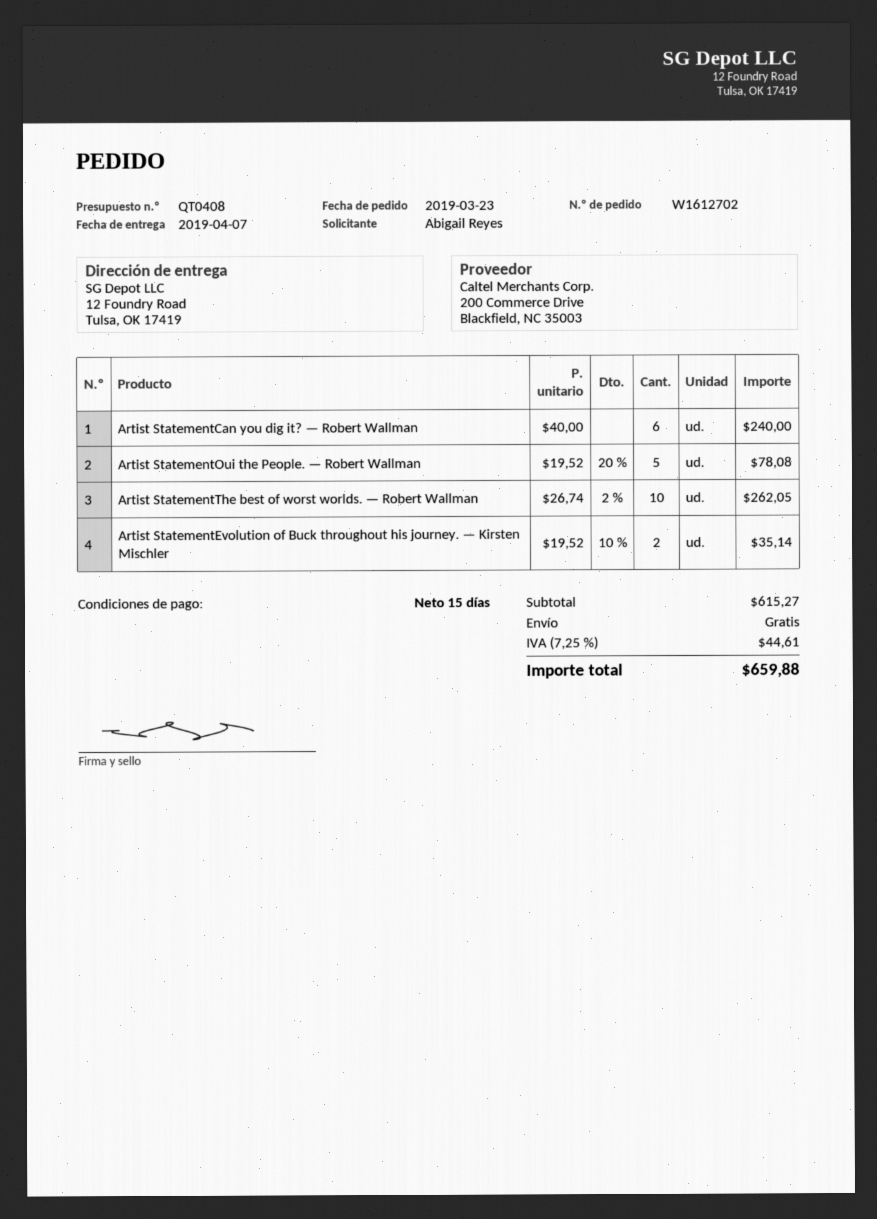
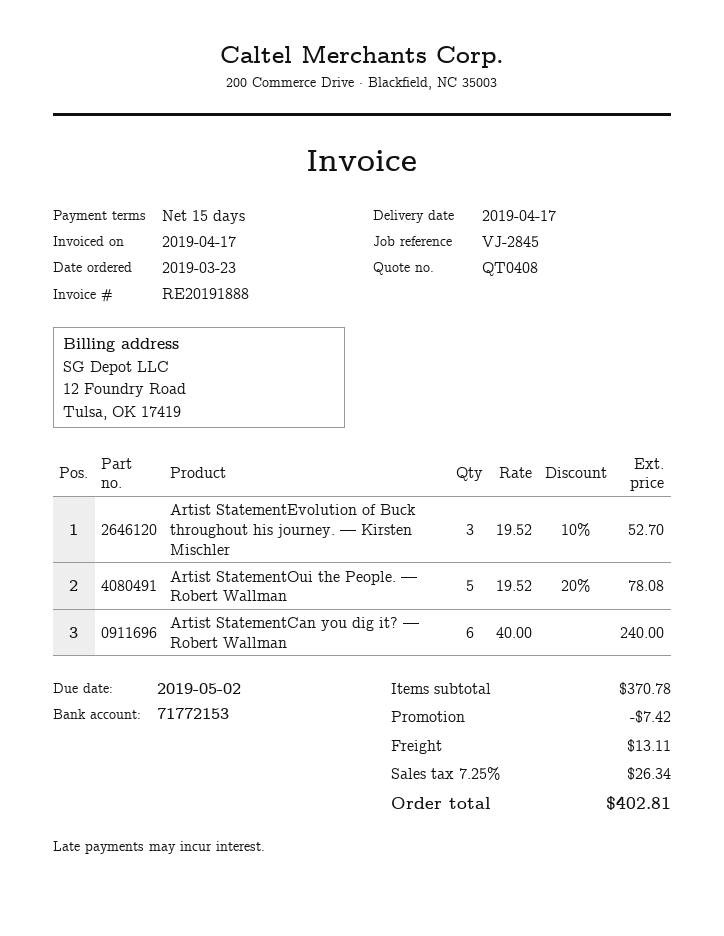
delivery date: 2019-04-07 -> 2019-04-17
Artist StatementThe best of worst worlds. — Robert Wallman: 10 x 26.74 - 2% = 262.05 -> none
Artist StatementEvolution of Buck throughout his journey. — Kirsten Mischler: 2 x 19.52 - 10% = 35.14 -> 3 x 19.52 - 10% = 52.70
subtotal: 615.27 -> 370.78
discount: none -> 7.42
shipping: 0.00 -> 13.11
tax: 7.25% = 44.61 -> 7.25% = 26.34
total: 659.88 -> 402.81

